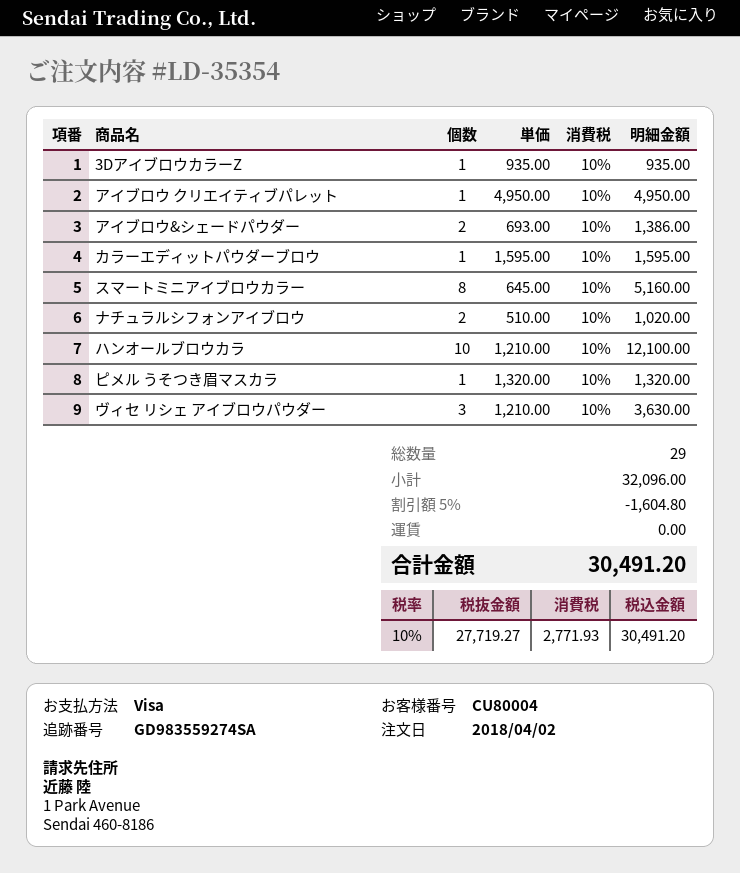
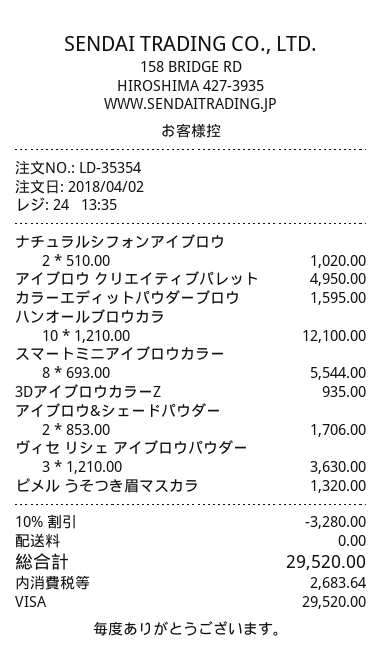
アイブロウ&シェードパウダー: 2 x 693.00 = 1386.00 -> 2 x 853.00 = 1706.00
スマートミニアイブロウカラー: 8 x 645.00 = 5160.00 -> 8 x 693.00 = 5544.00
discount: 5% = 1604.80 -> 10% = 3280.00
tax: 2771.93 -> 2683.64
total: 30491.20 -> 29520.00

